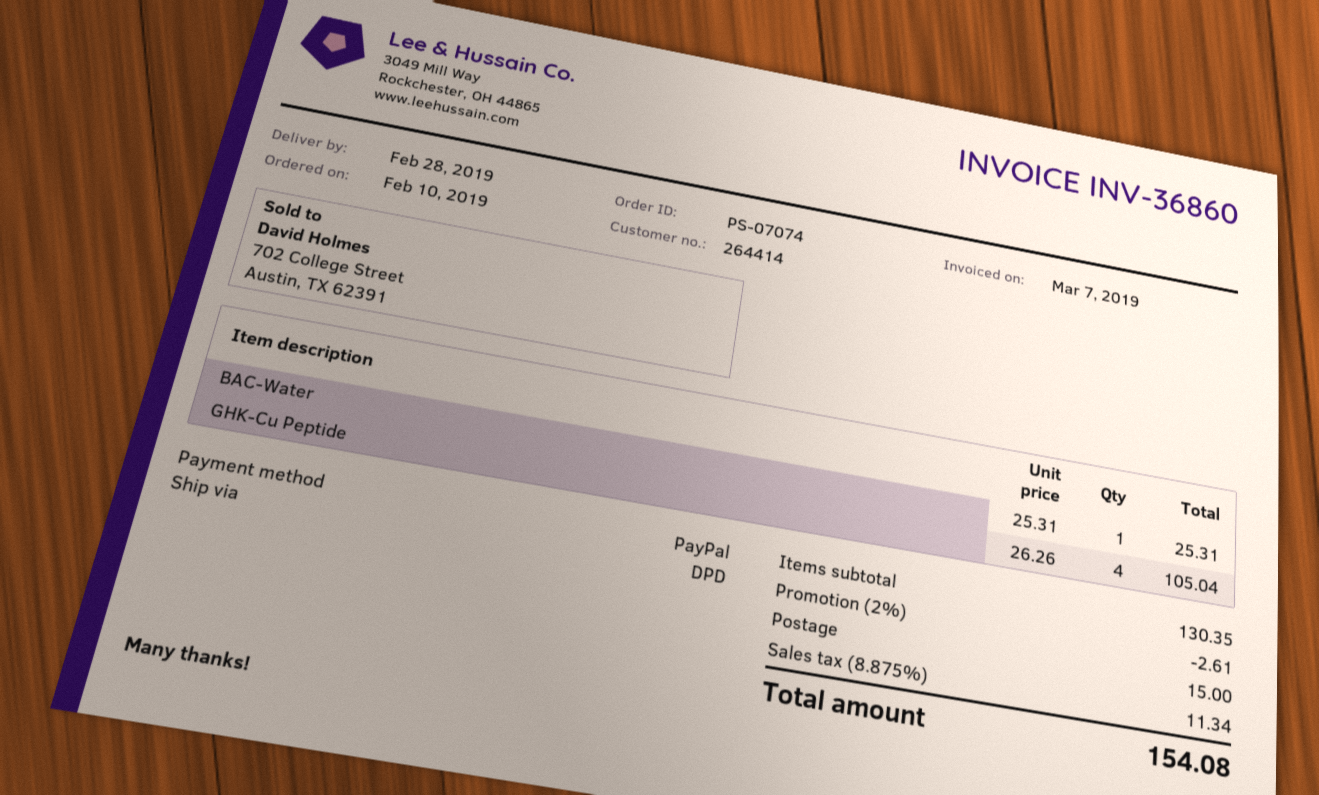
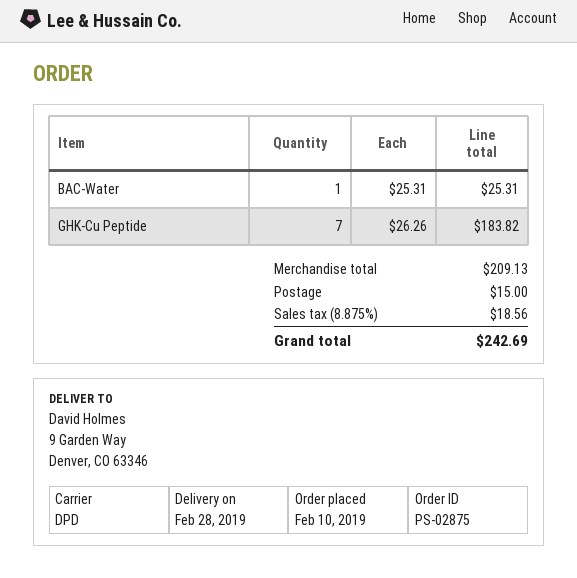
order number: PS-07074 -> PS-02875
GHK-Cu Peptide: 4 x 26.26 = 105.04 -> 7 x 26.26 = 183.82
subtotal: 130.35 -> 209.13
discount: 2% = 2.61 -> none
tax: 8.875% = 11.34 -> 8.875% = 18.56
total: 154.08 -> 242.69

